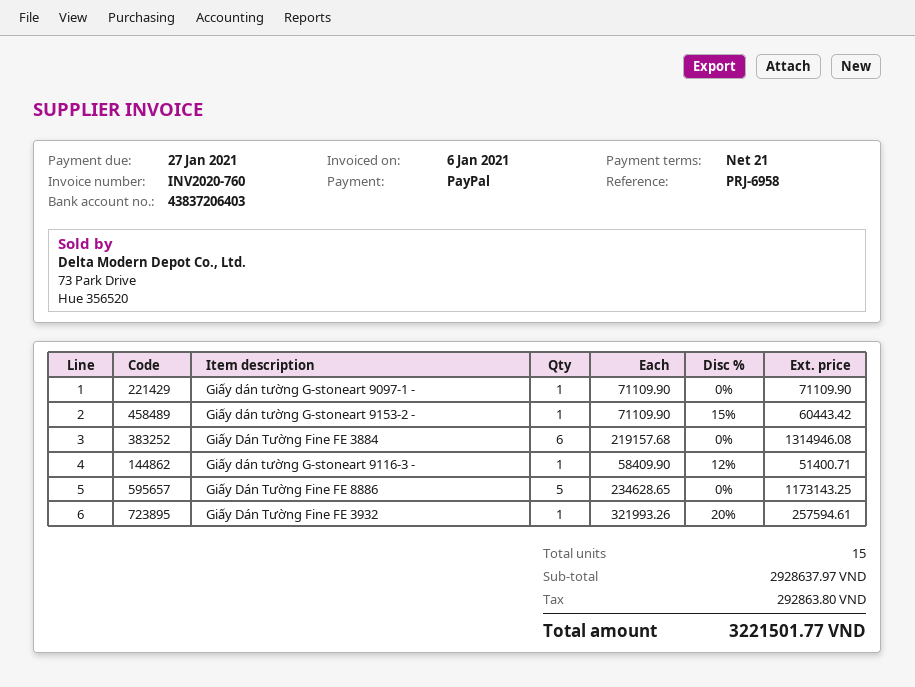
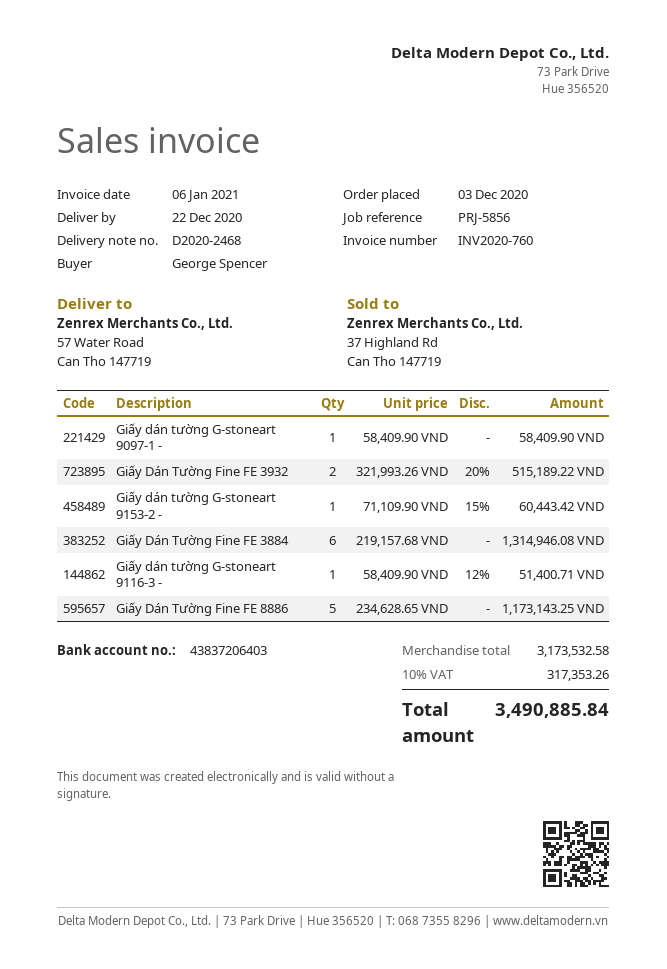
reference: PRJ-6958 -> PRJ-5856
Giấy dán tường G-stoneart 9097-1 -: 1 x 71109.90 = 71109.90 -> 1 x 58409.90 = 58409.90
Giấy Dán Tường Fine FE 3932: 1 x 321993.26 - 20% = 257594.61 -> 2 x 321993.26 - 20% = 515189.22
subtotal: 2928637.97 -> 3173532.58
tax: 292863.80 -> 317353.26
total: 3221501.77 -> 3490885.84

